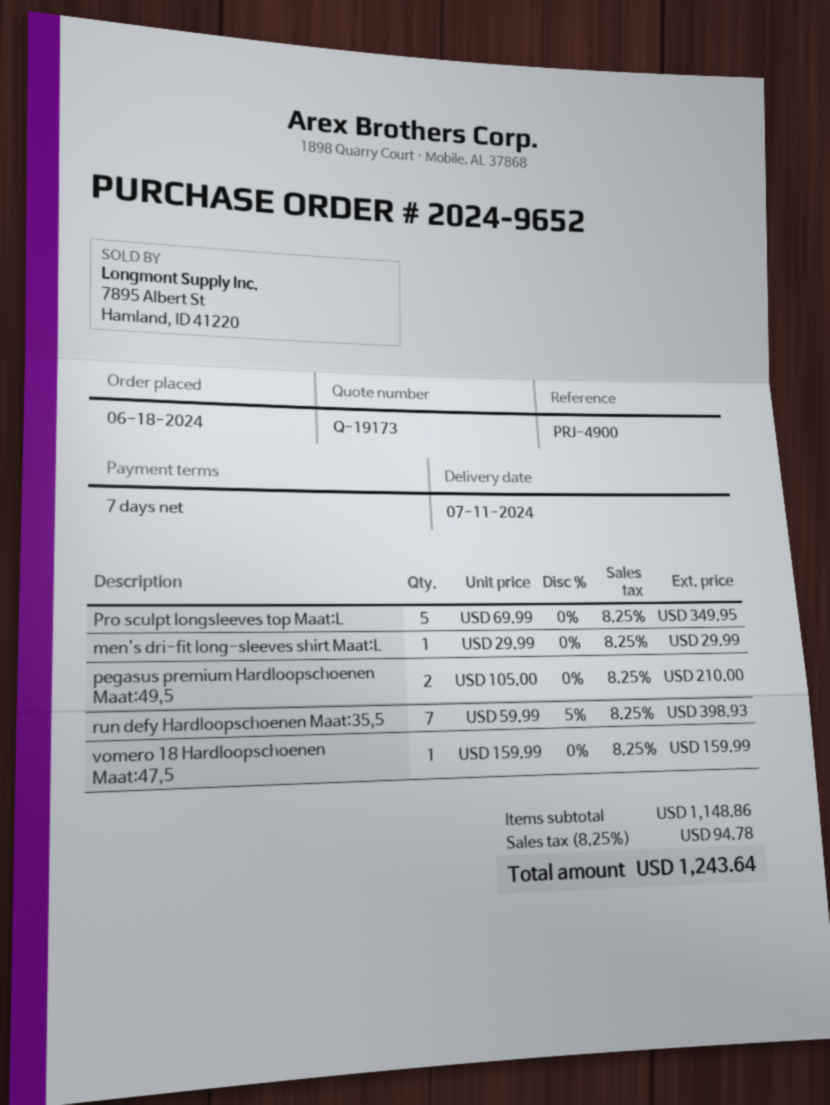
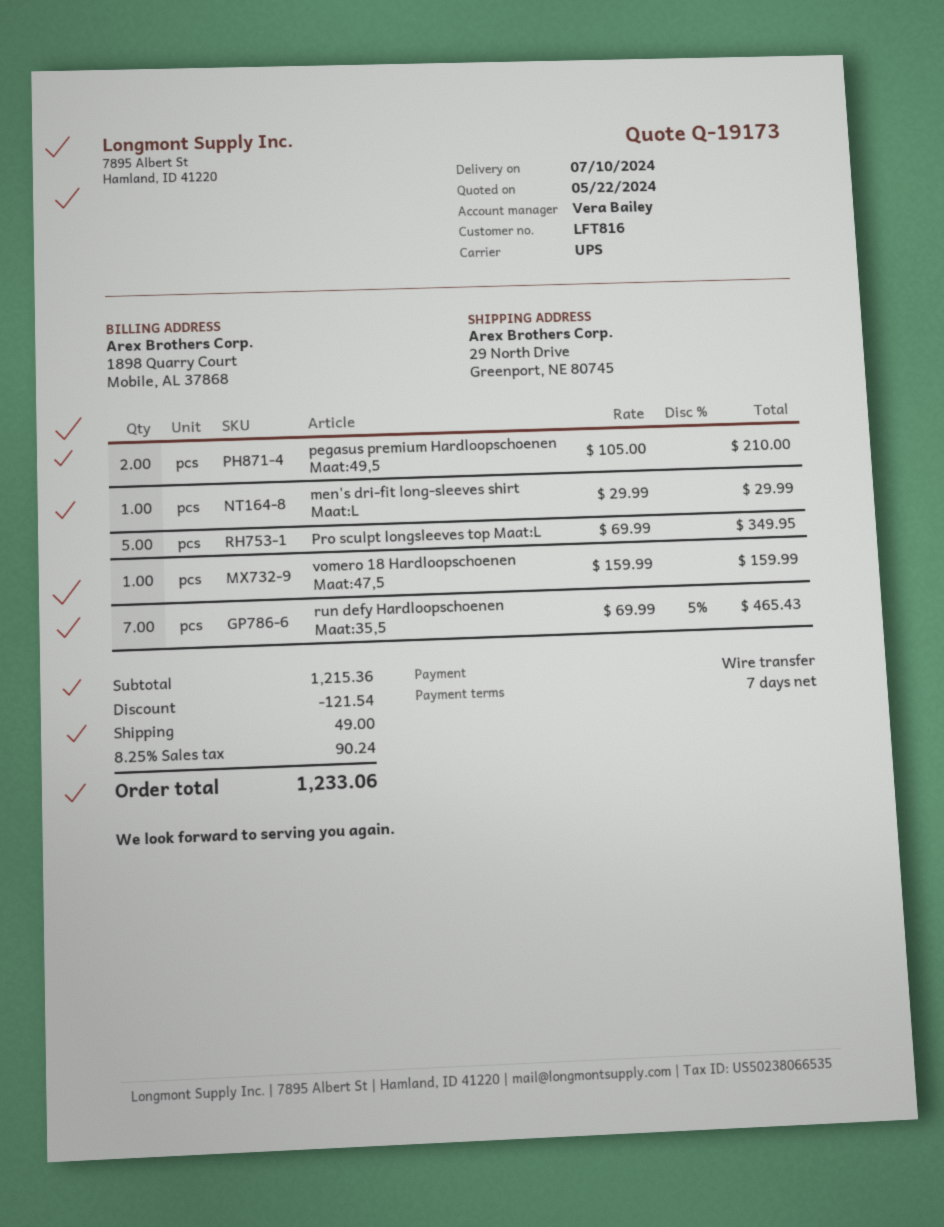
delivery date: 2024-07-11 -> 2024-07-10
run defy Hardloopschoenen Maat:35,5: 7 x 59.99 - 5% = 398.93 -> 7 x 69.99 - 5% = 465.43
subtotal: 1148.86 -> 1215.36
discount: none -> 121.54
shipping: none -> 49.00
tax: 8.25% = 94.78 -> 8.25% = 90.24
total: 1243.64 -> 1233.06

